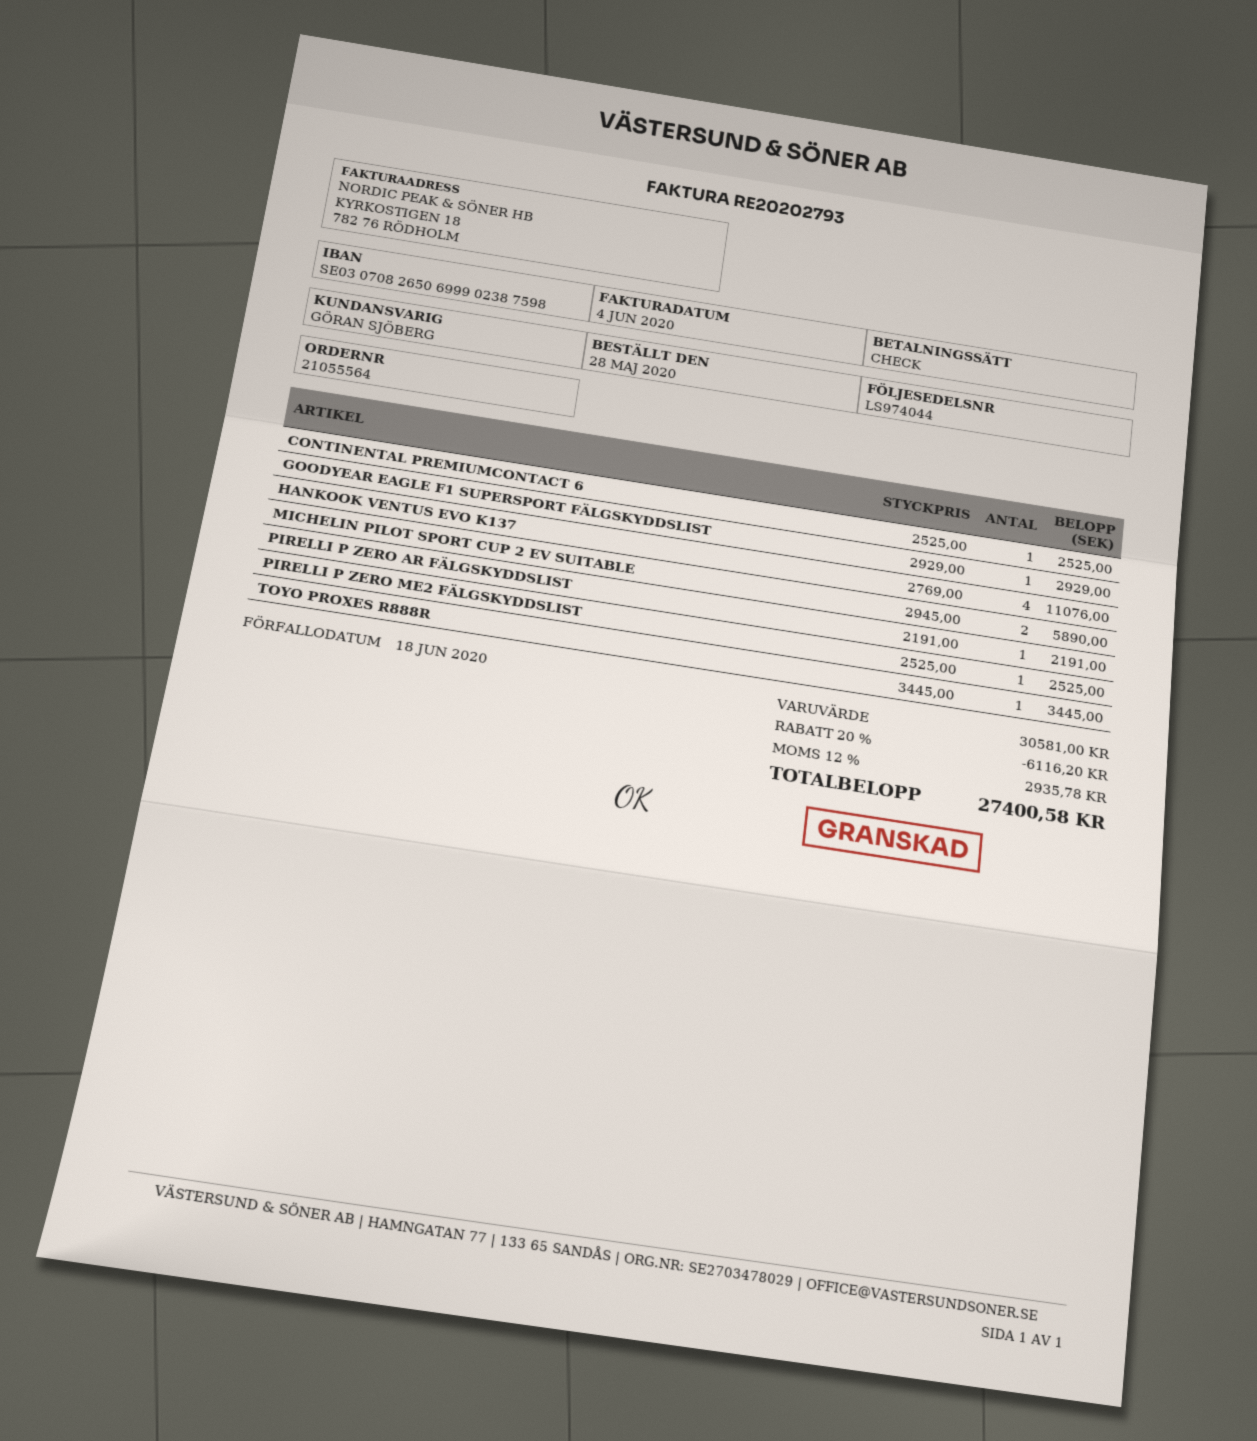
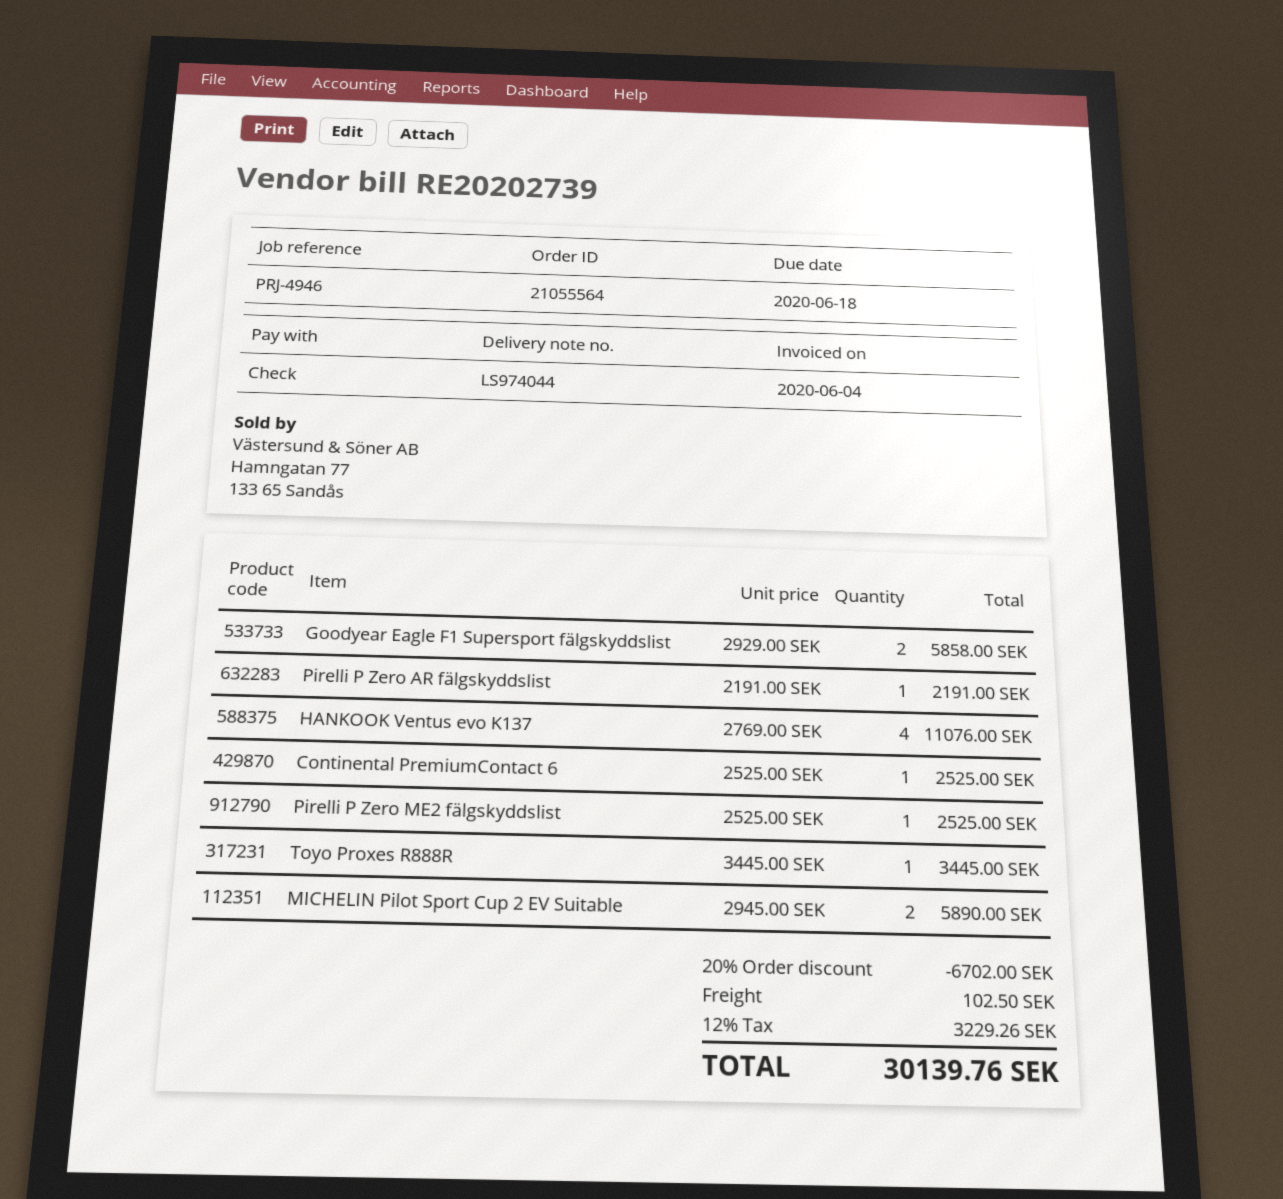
invoice number: RE20202793 -> RE20202739
GOODYEAR EAGLE F1 SUPERSPORT FÄLGSKYDDSLIST: 1 x 2929.00 = 2929.00 -> 2 x 2929.00 = 5858.00
discount: 20% = 6116.20 -> 20% = 6702.00
shipping: none -> 102.50
tax: 12% = 2935.78 -> 12% = 3229.26
total: 27400.58 -> 30139.76

